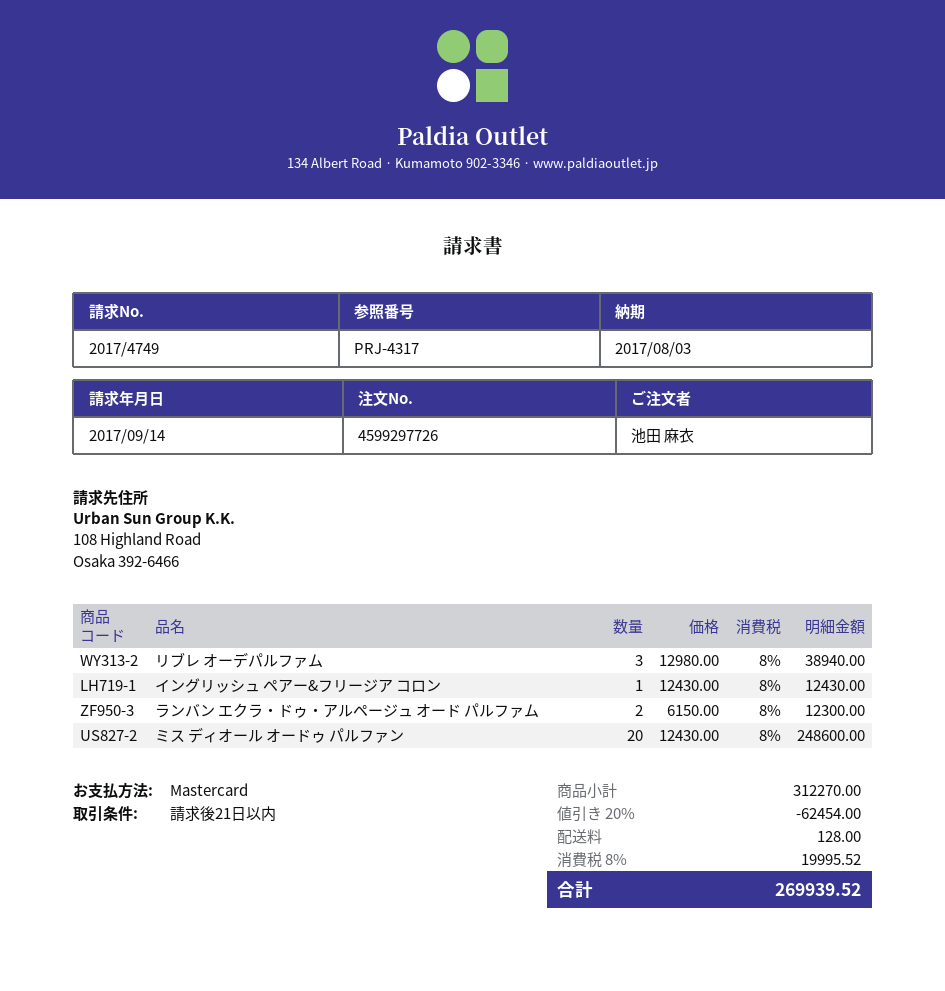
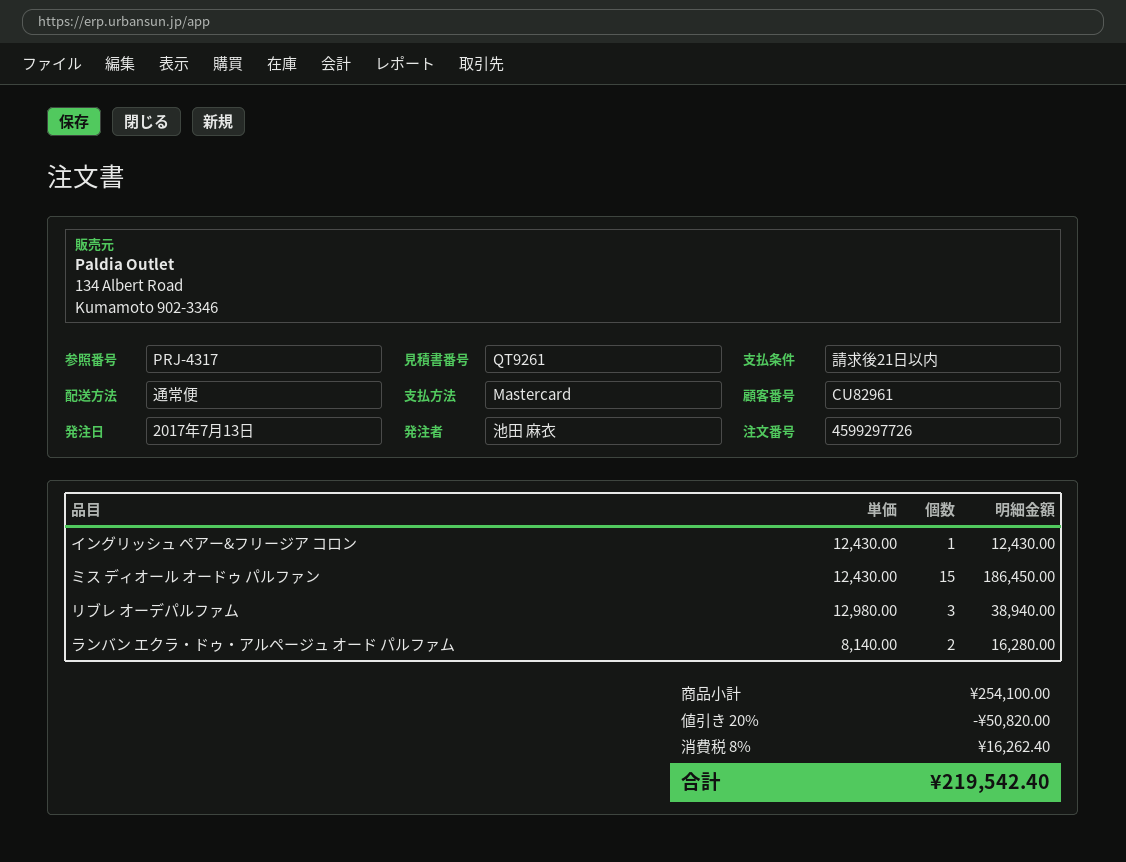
ランバン エクラ・ドゥ・アルページュ オード パルファム: 2 x 6150.00 = 12300.00 -> 2 x 8140.00 = 16280.00
ミス ディオール オードゥ パルファン: 20 x 12430.00 = 248600.00 -> 15 x 12430.00 = 186450.00
subtotal: 312270.00 -> 254100.00
discount: 20% = 62454.00 -> 20% = 50820.00
shipping: 128.00 -> none
tax: 8% = 19995.52 -> 8% = 16262.40
total: 269939.52 -> 219542.40

